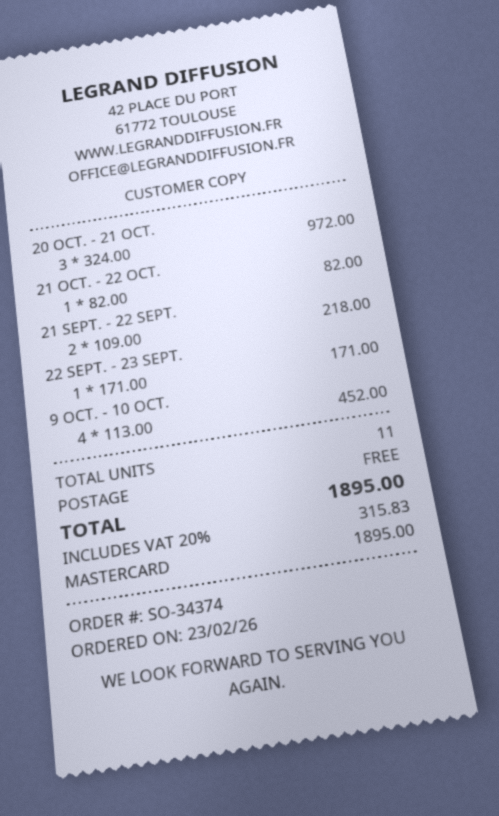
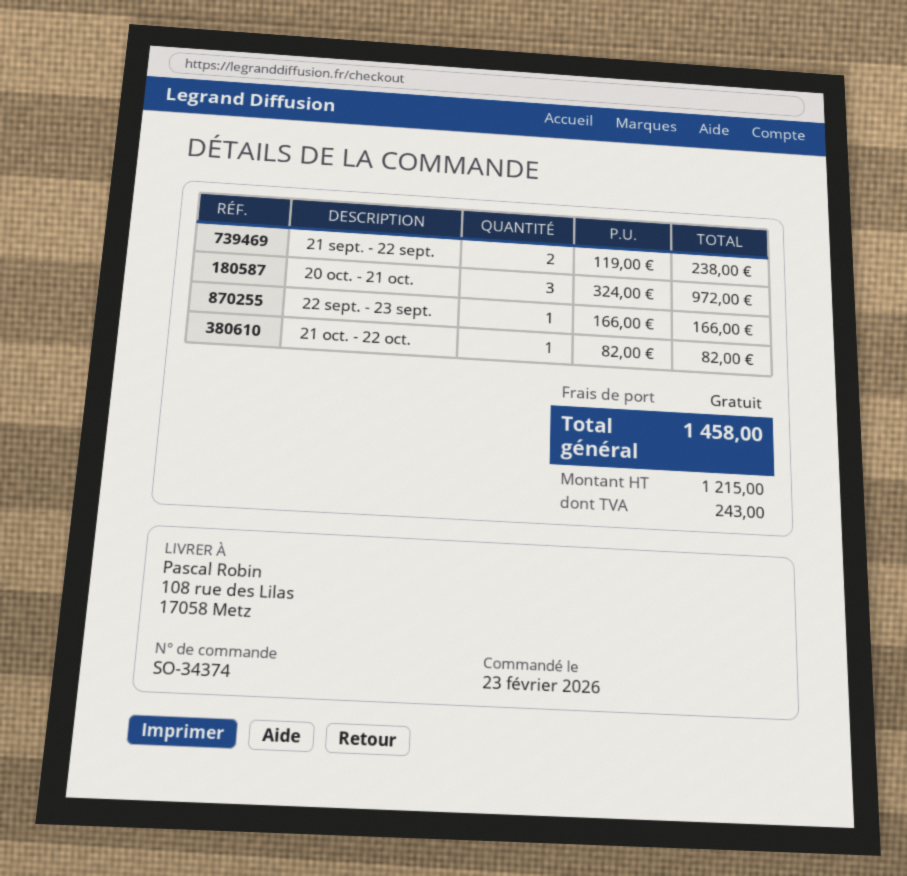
21 SEPT. - 22 SEPT.: 2 x 109.00 = 218.00 -> 2 x 119.00 = 238.00
22 SEPT. - 23 SEPT.: 1 x 171.00 = 171.00 -> 1 x 166.00 = 166.00
9 OCT. - 10 OCT.: 4 x 113.00 = 452.00 -> none
tax: 315.83 -> 243.00
total: 1895.00 -> 1458.00

